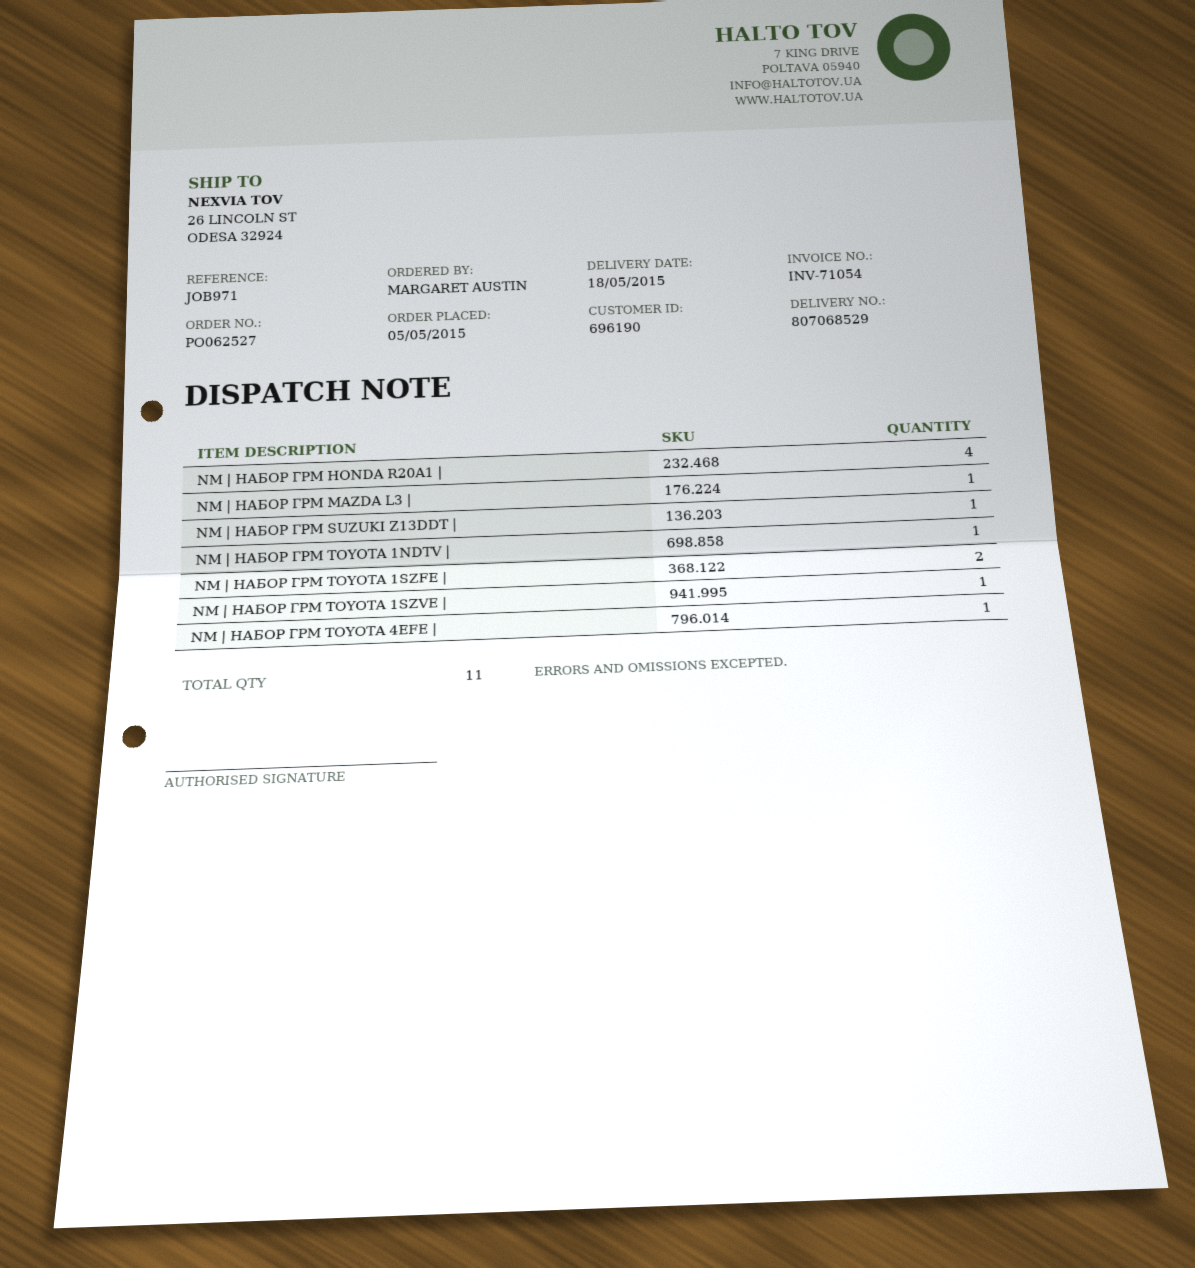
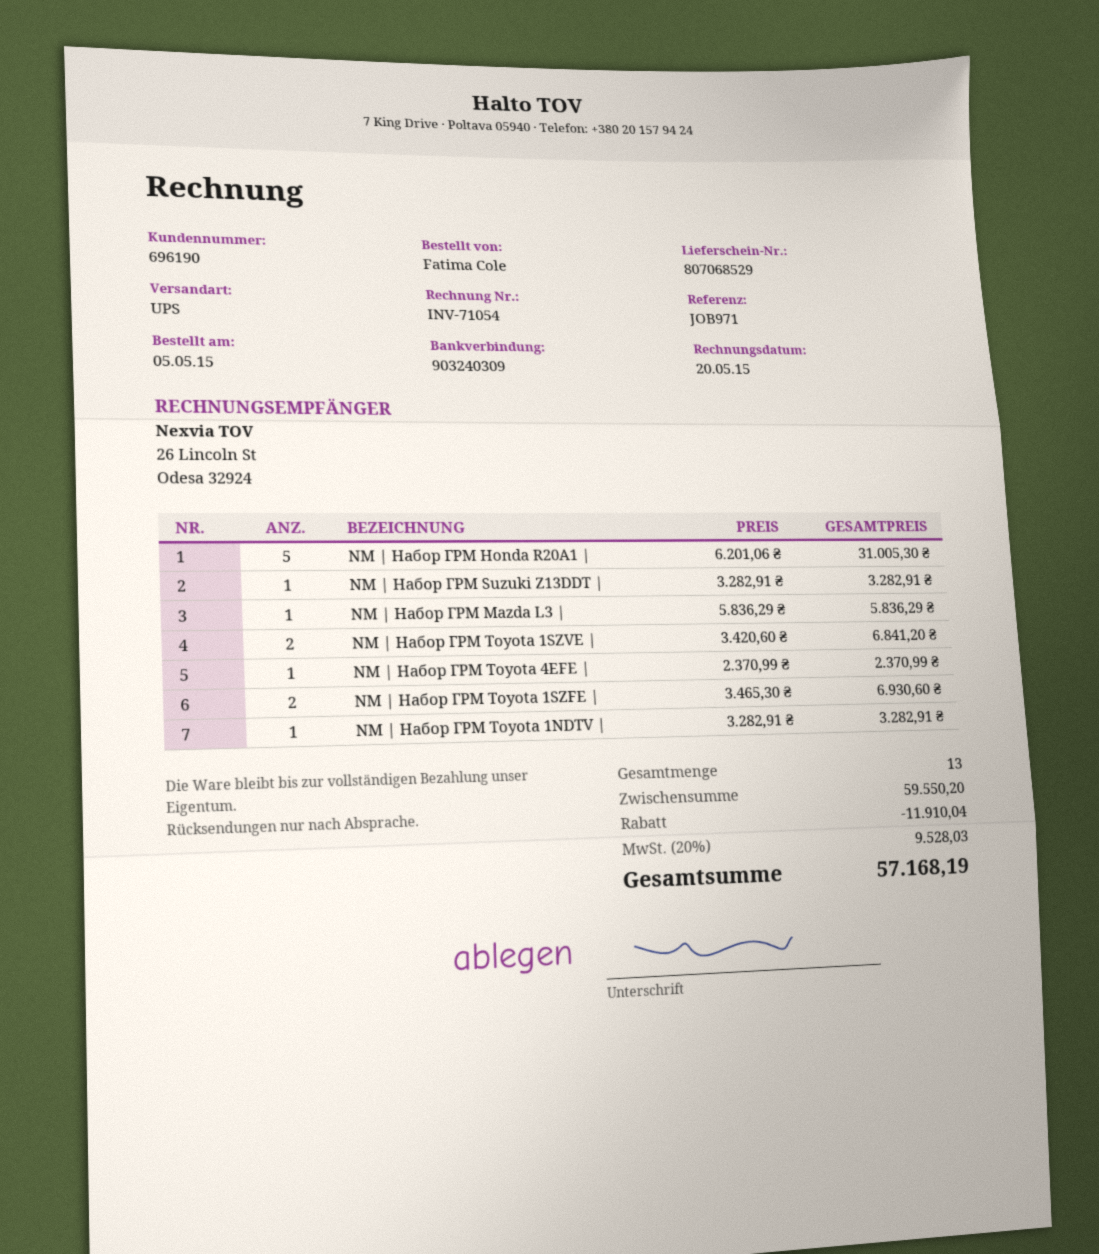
ordered by: MARGARET AUSTIN -> Fatima Cole
NM | НАБОР ГРМ HONDA R20A1 |: 4 -> 5
NM | НАБОР ГРМ TOYOTA 1SZVE |: 1 -> 2
total quantity: 11 -> 13

